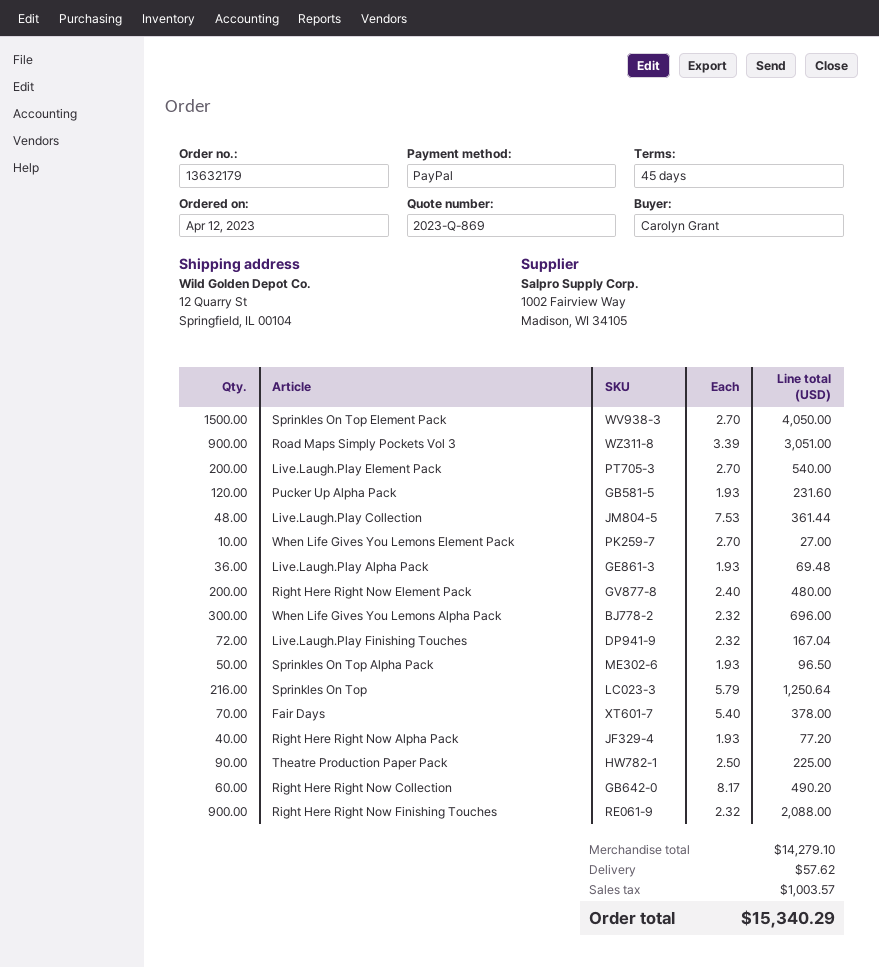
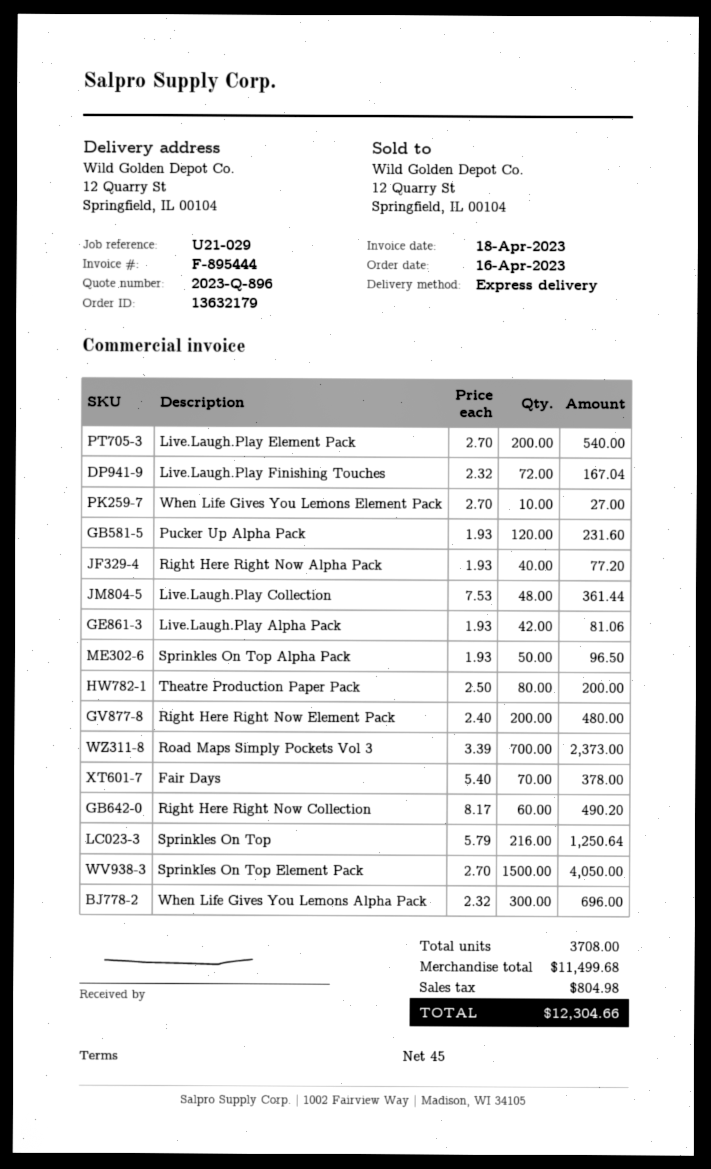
quote number: 2023-Q-869 -> 2023-Q-896
order date: 2023-04-12 -> 2023-04-16
Road Maps Simply Pockets Vol 3: 900 x 3.39 = 3051.00 -> 700 x 3.39 = 2373.00
Live.Laugh.Play Alpha Pack: 36 x 1.93 = 69.48 -> 42 x 1.93 = 81.06
Theatre Production Paper Pack: 90 x 2.50 = 225.00 -> 80 x 2.50 = 200.00
Right Here Right Now Finishing Touches: 900 x 2.32 = 2088.00 -> none
subtotal: 14279.10 -> 11499.68
shipping: 57.62 -> none
tax: 1003.57 -> 804.98
total: 15340.29 -> 12304.66

